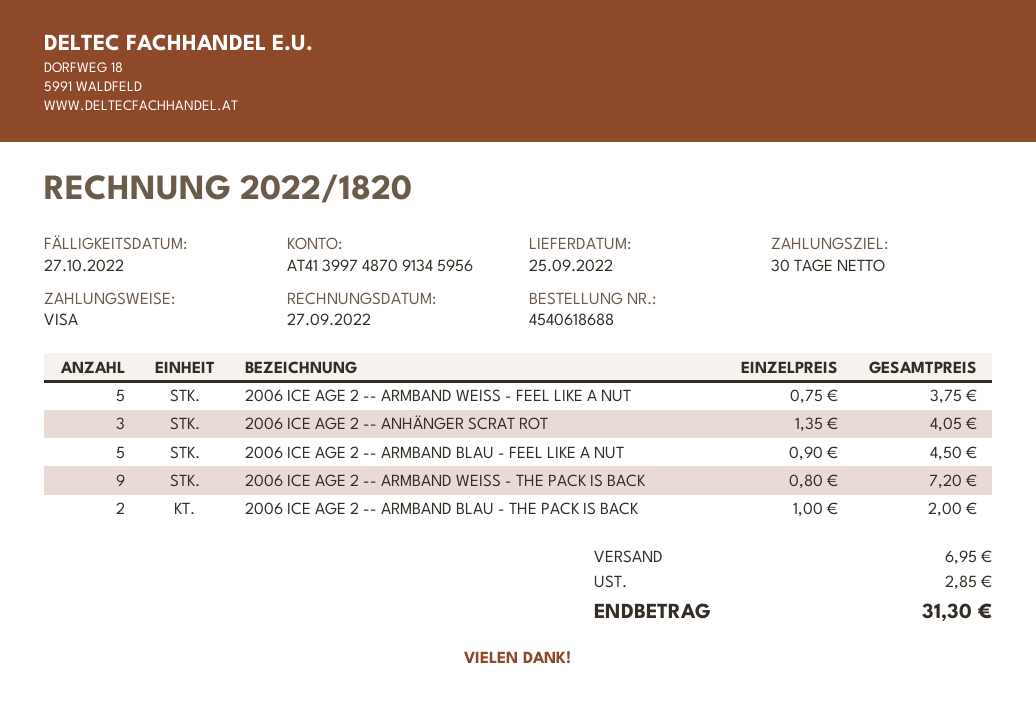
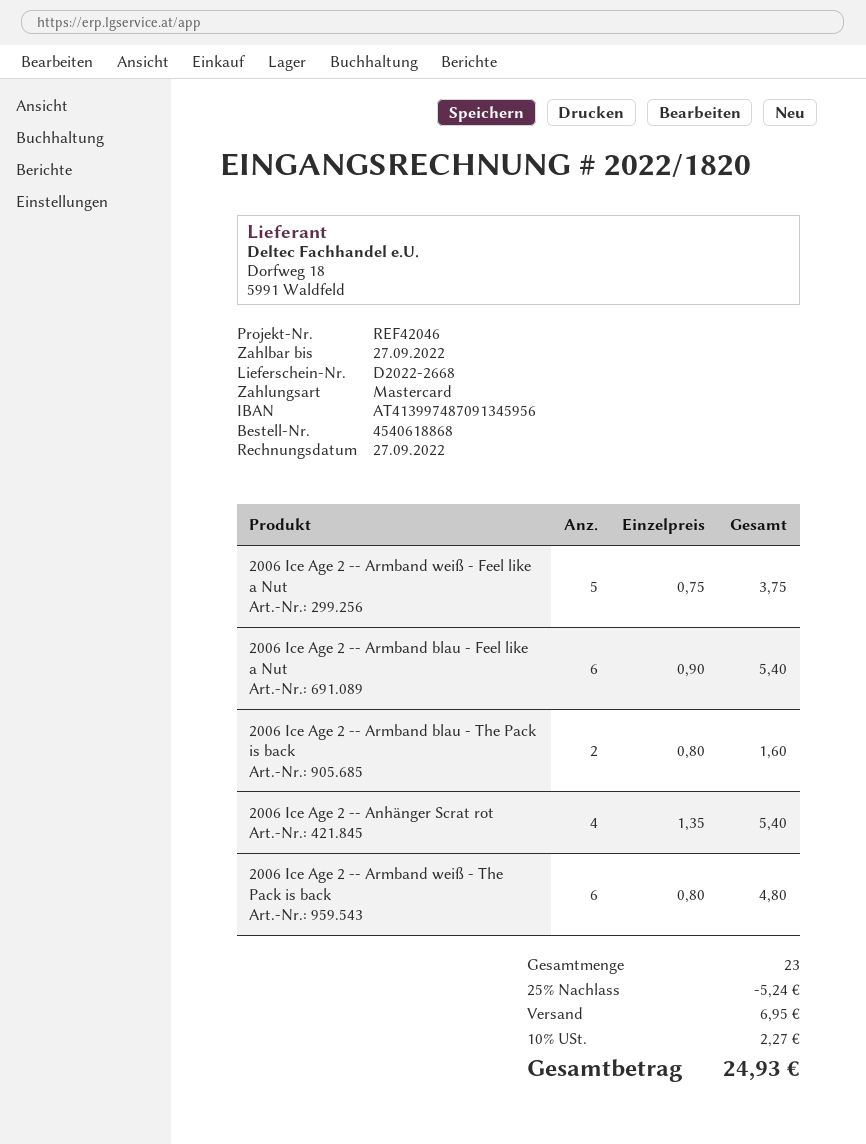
order number: 4540618688 -> 4540618868
due date: 2022-10-27 -> 2022-09-27
payment method: Visa -> Mastercard
2006 ICE AGE 2 -- ANHÄNGER SCRAT ROT: 3 x 1.35 = 4.05 -> 4 x 1.35 = 5.40
2006 ICE AGE 2 -- ARMBAND BLAU - FEEL LIKE A NUT: 5 x 0.90 = 4.50 -> 6 x 0.90 = 5.40
2006 ICE AGE 2 -- ARMBAND WEISS - THE PACK IS BACK: 9 x 0.80 = 7.20 -> 6 x 0.80 = 4.80
2006 ICE AGE 2 -- ARMBAND BLAU - THE PACK IS BACK: 2 x 1.00 = 2.00 -> 2 x 0.80 = 1.60
discount: none -> 25% = 5.24
tax: 2.85 -> 2.27
total: 31.30 -> 24.93

